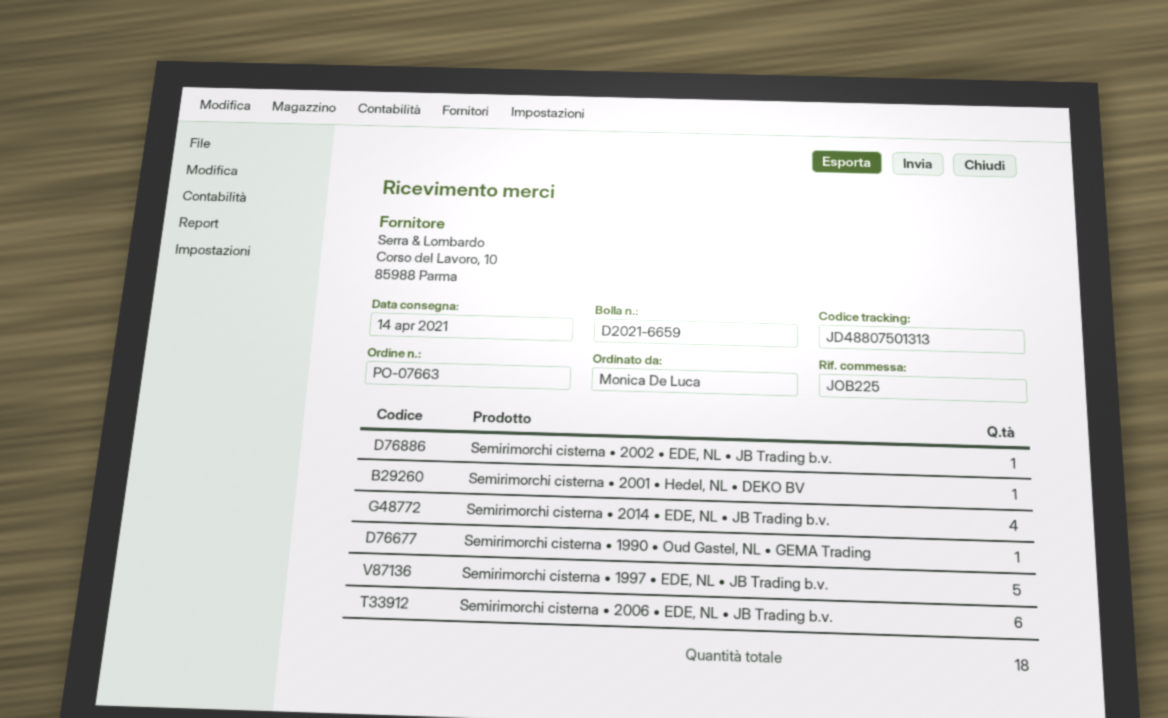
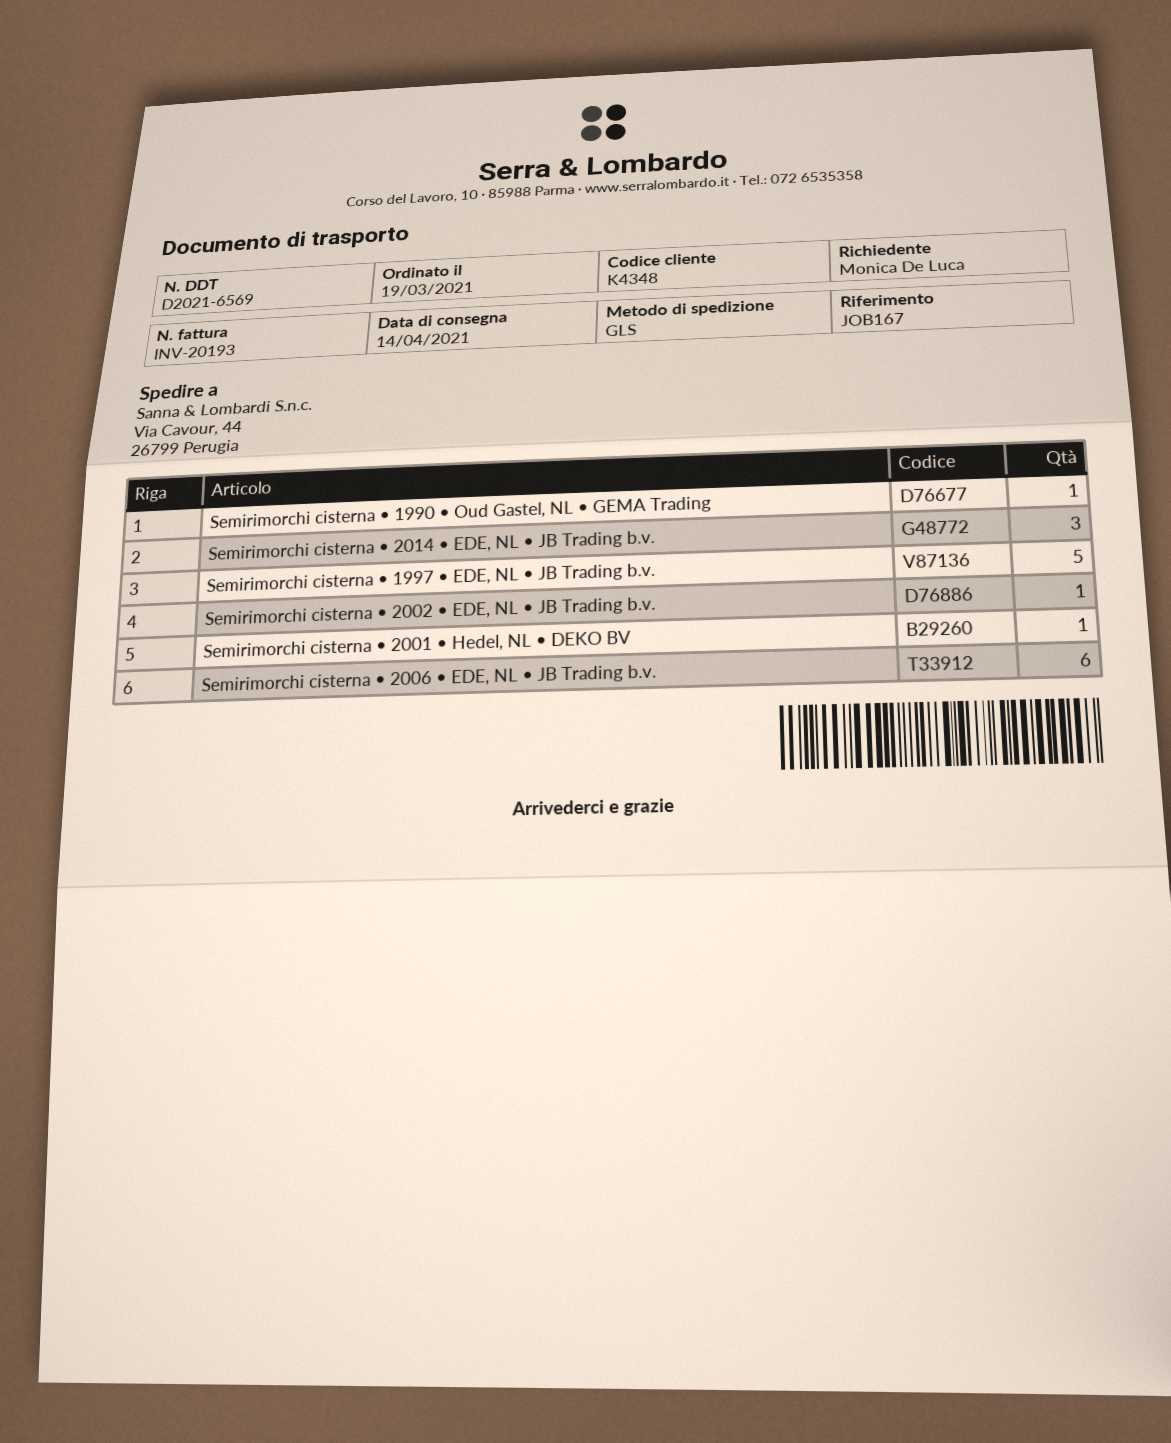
delivery note number: D2021-6659 -> D2021-6569
reference: JOB225 -> JOB167
Semirimorchi cisterna • 2014 • EDE, NL • JB Trading b.v.: 4 -> 3

